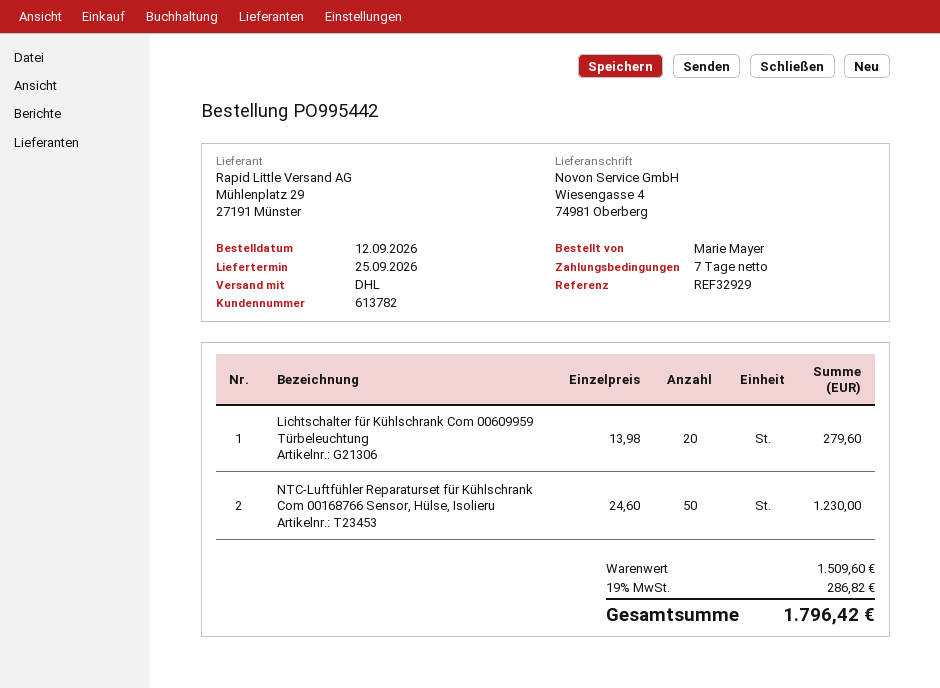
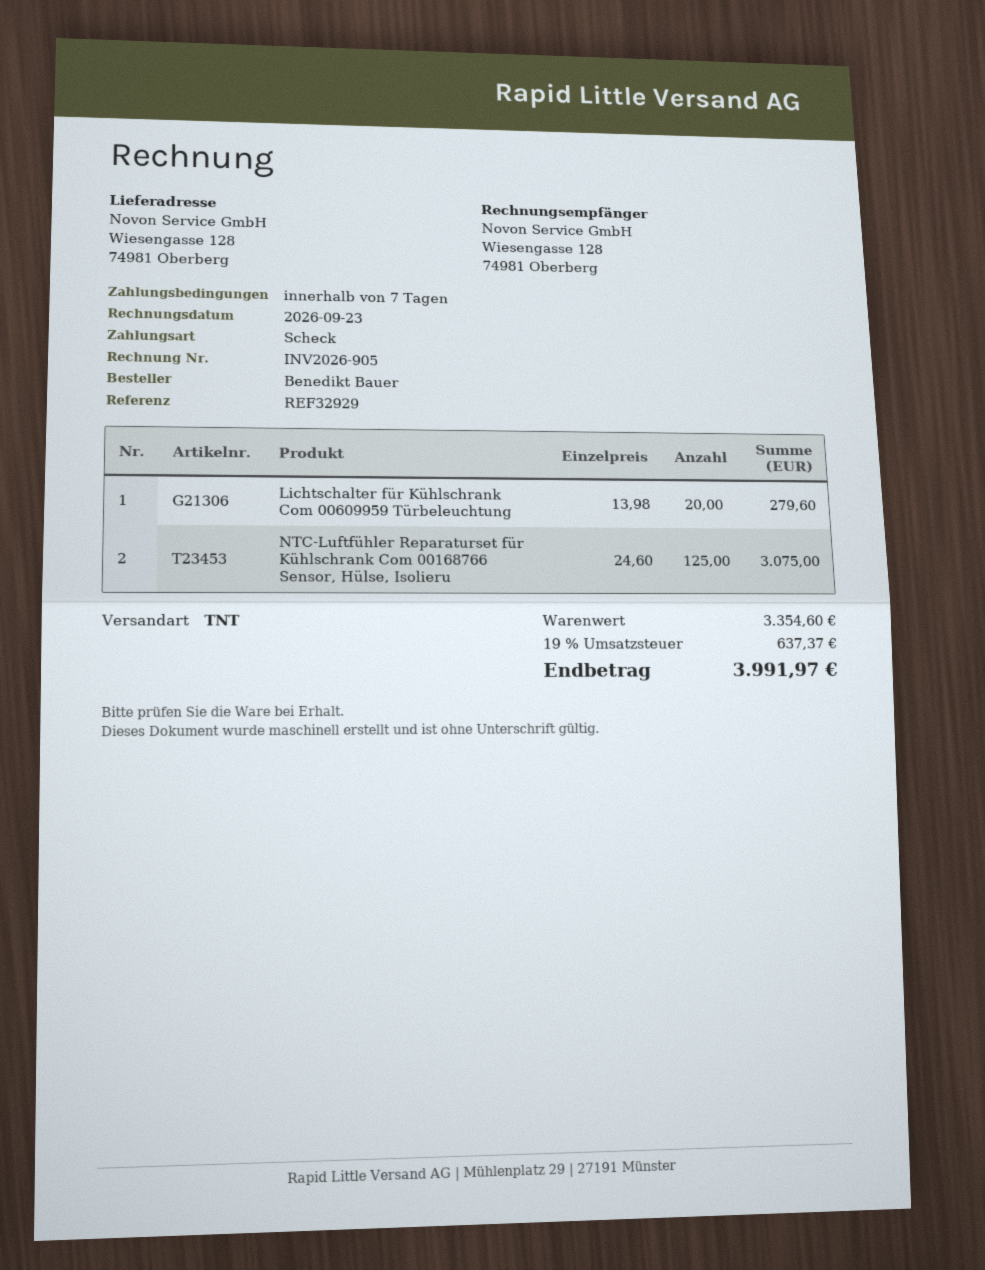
ordered by: Marie Mayer -> Benedikt Bauer
shipping method: DHL -> TNT
ship to: Wiesengasse 4, 74981 Oberberg -> Wiesengasse 128, 74981 Oberberg
NTC-Luftfühler Reparaturset für Kühlschrank Com 00168766 Sensor, Hülse, Isolieru: 50 x 24.60 = 1230.00 -> 125 x 24.60 = 3075.00
subtotal: 1509.60 -> 3354.60
tax: 19% = 286.82 -> 19% = 637.37
total: 1796.42 -> 3991.97

